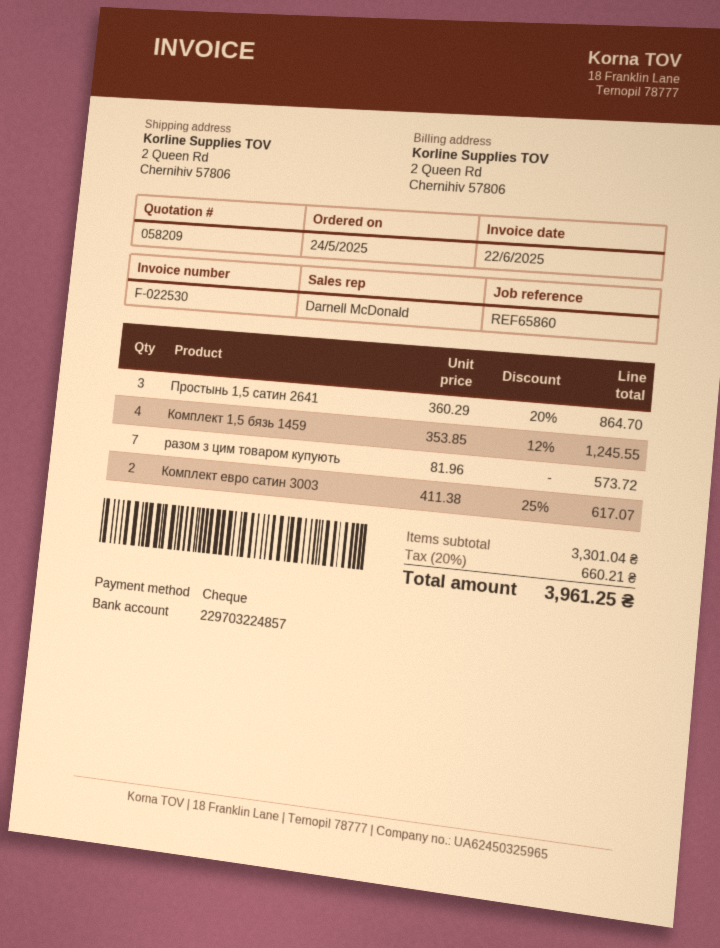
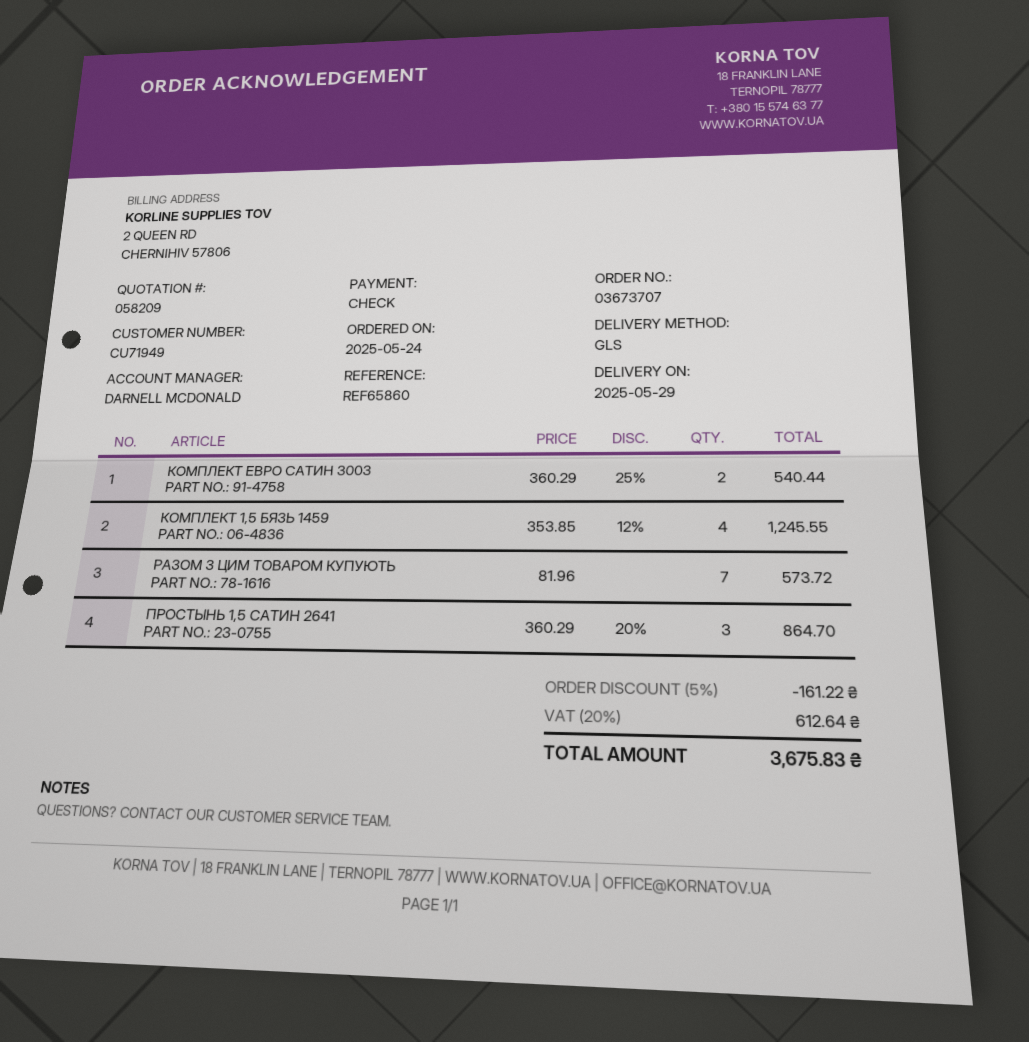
Комплект евро сатин 3003: 2 x 411.38 - 25% = 617.07 -> 2 x 360.29 - 25% = 540.44
discount: none -> 5% = 161.22
tax: 20% = 660.21 -> 20% = 612.64
total: 3961.25 -> 3675.83

